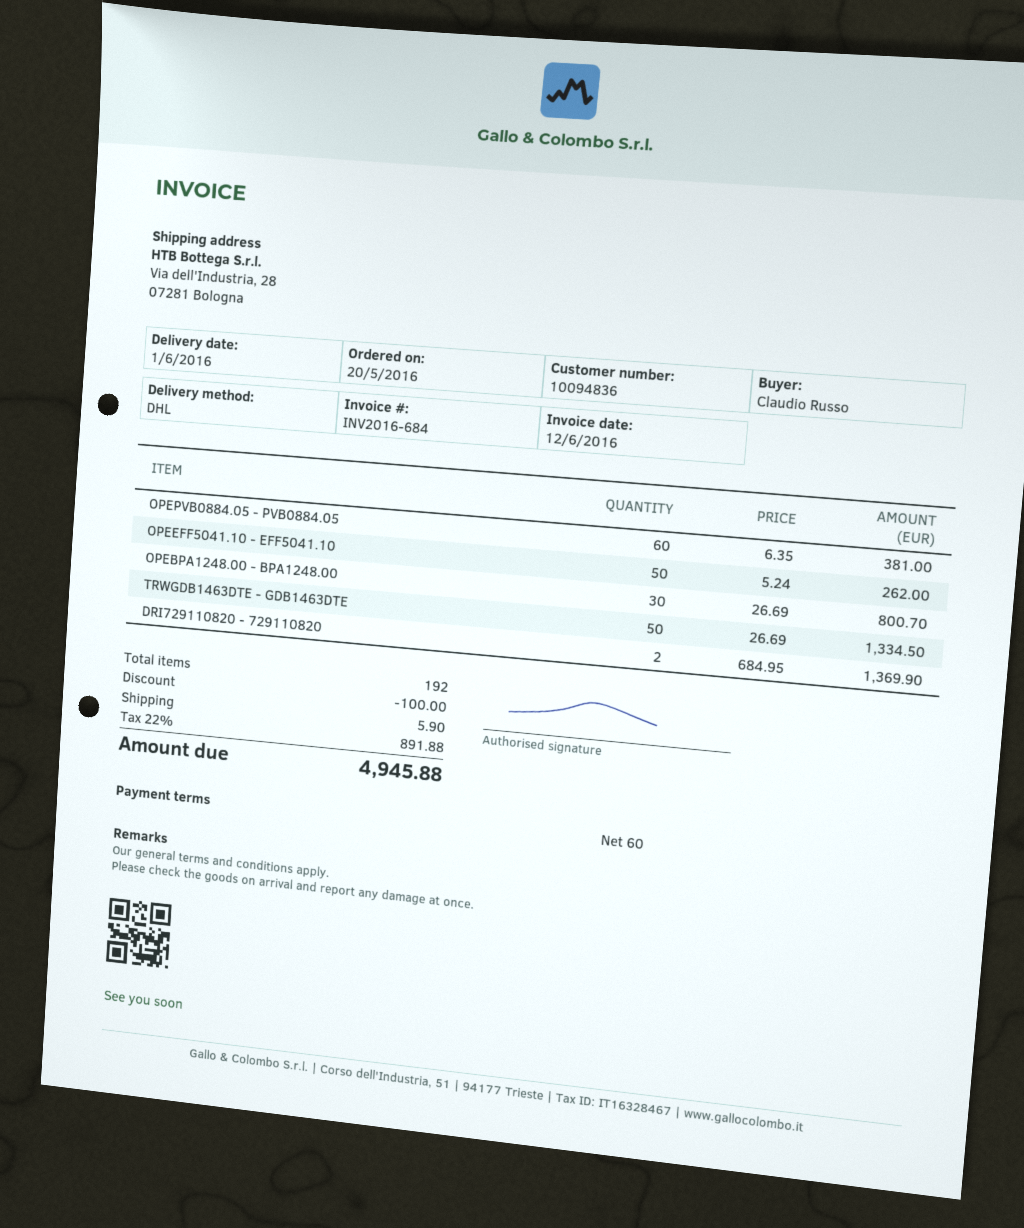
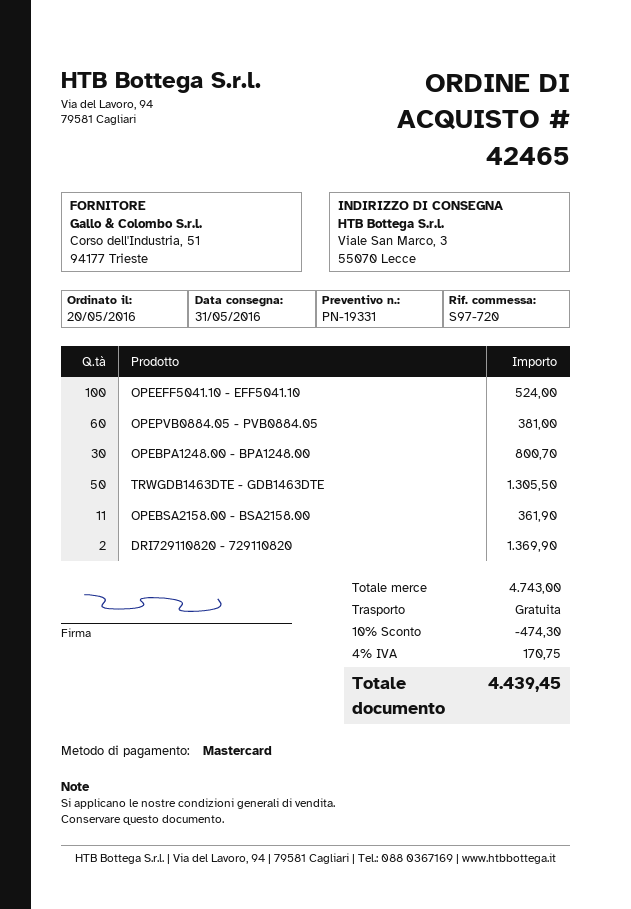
delivery date: 2016-06-01 -> 2016-05-31
ship to: Via dell'Industria, 28, 07281 Bologna -> Viale San Marco, 3, 55070 Lecce
OPEEFF5041.10 - EFF5041.10: 50 for 262.00 -> 100 for 524.00
TRWGDB1463DTE - GDB1463DTE: 50 for 1334.50 -> 50 for 1305.50
OPEBSA2158.00 - BSA2158.00: none -> 11 for 361.90
discount: 100.00 -> 474.30
shipping: 5.90 -> 0.00
tax: 22% = 891.88 -> 4% = 170.75
total: 4945.88 -> 4439.45

